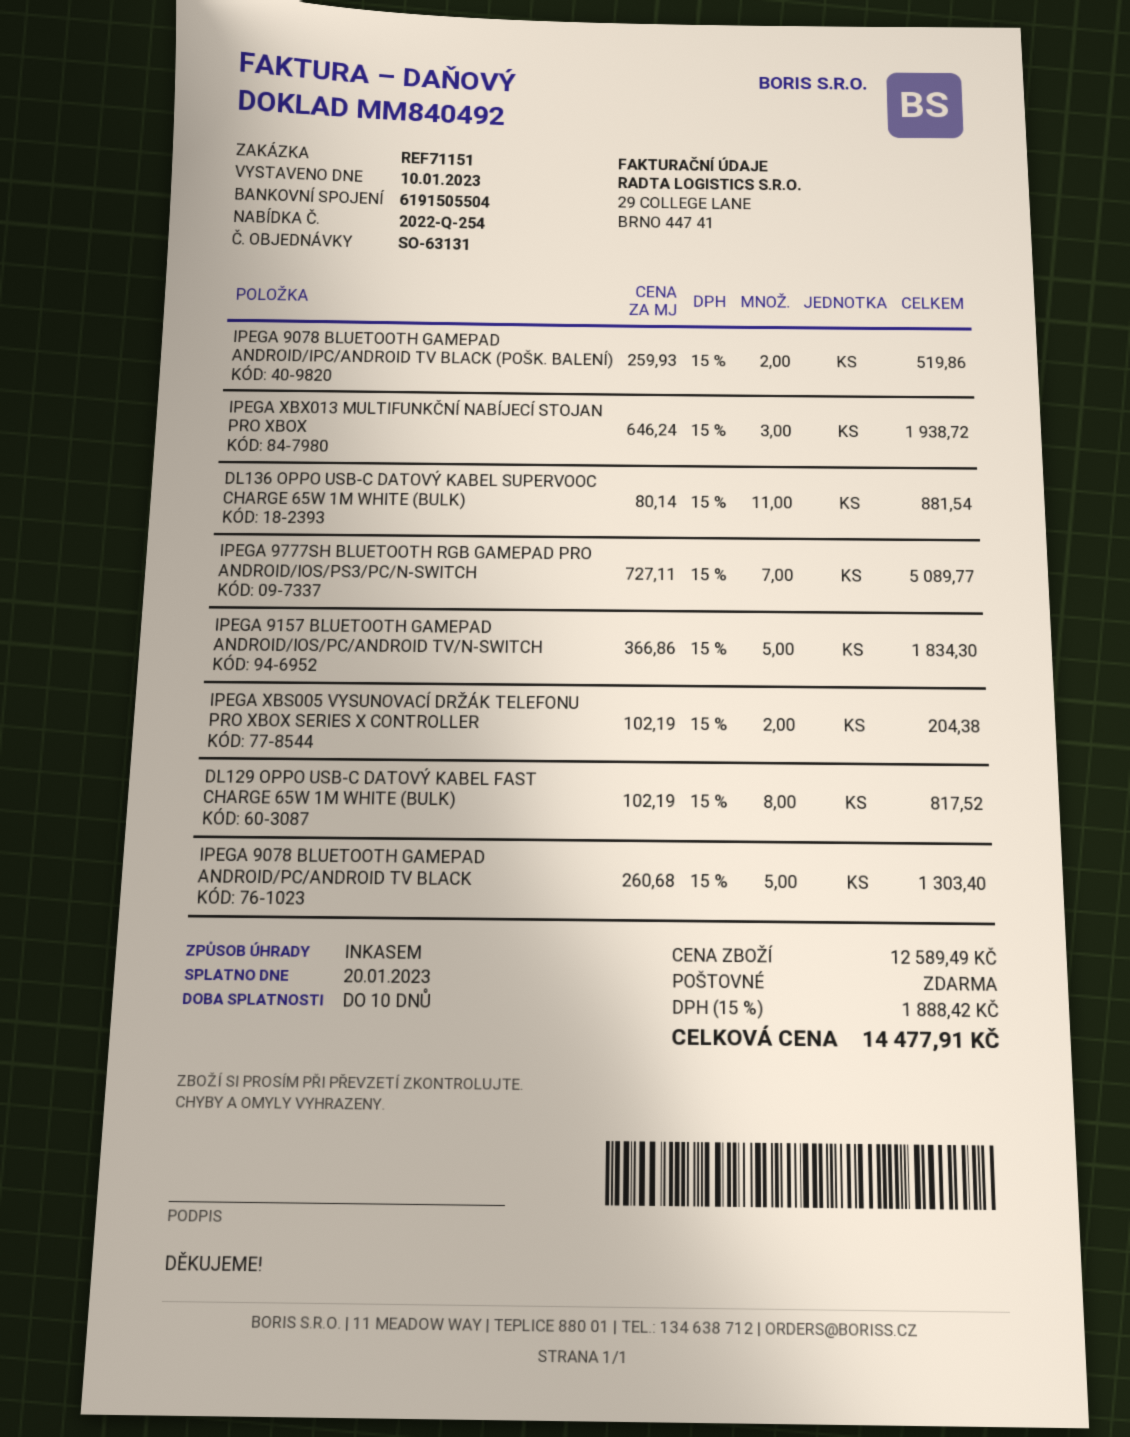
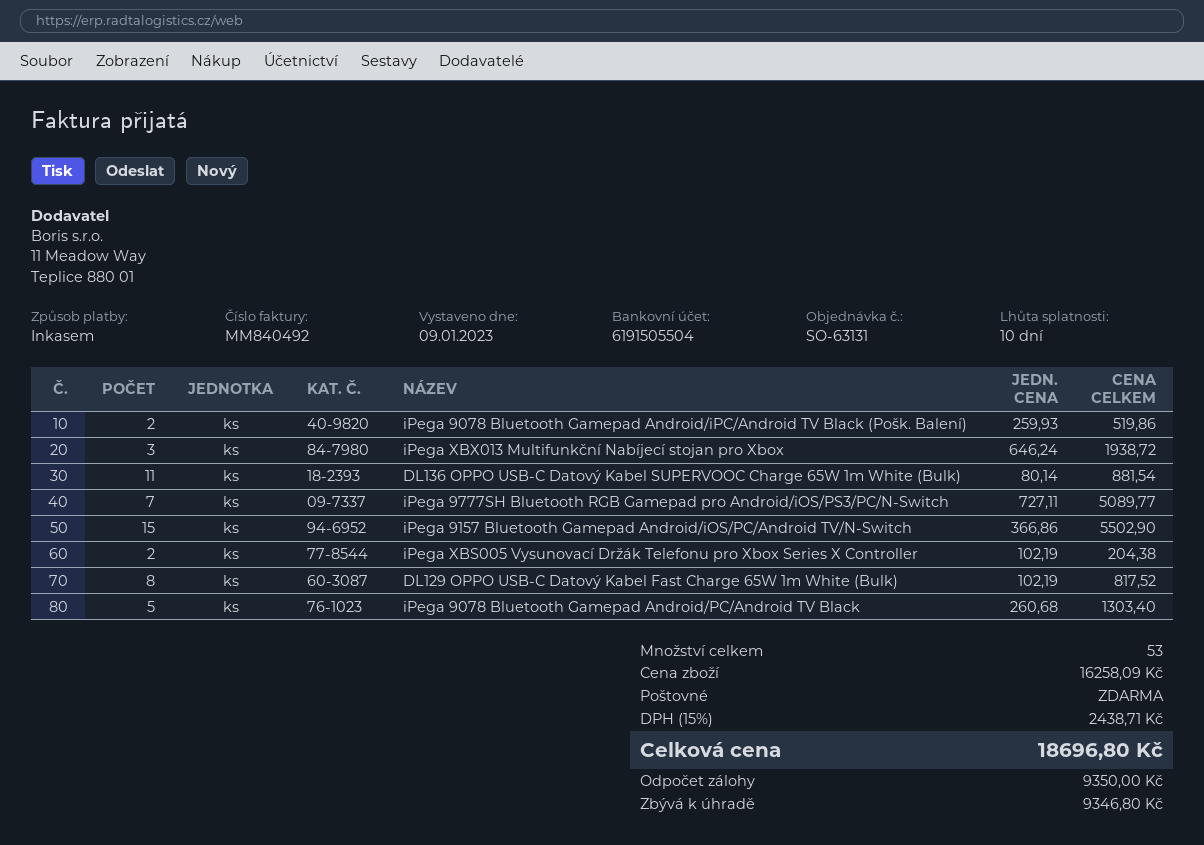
invoice date: 2023-01-10 -> 2023-01-09
IPEGA 9157 BLUETOOTH GAMEPAD ANDROID/IOS/PC/ANDROID TV/N-SWITCH: 5 x 366.86 = 1834.30 -> 15 x 366.86 = 5502.90
subtotal: 12589.49 -> 16258.09
tax: 15% = 1888.42 -> 15% = 2438.71
total: 14477.91 -> 18696.80

